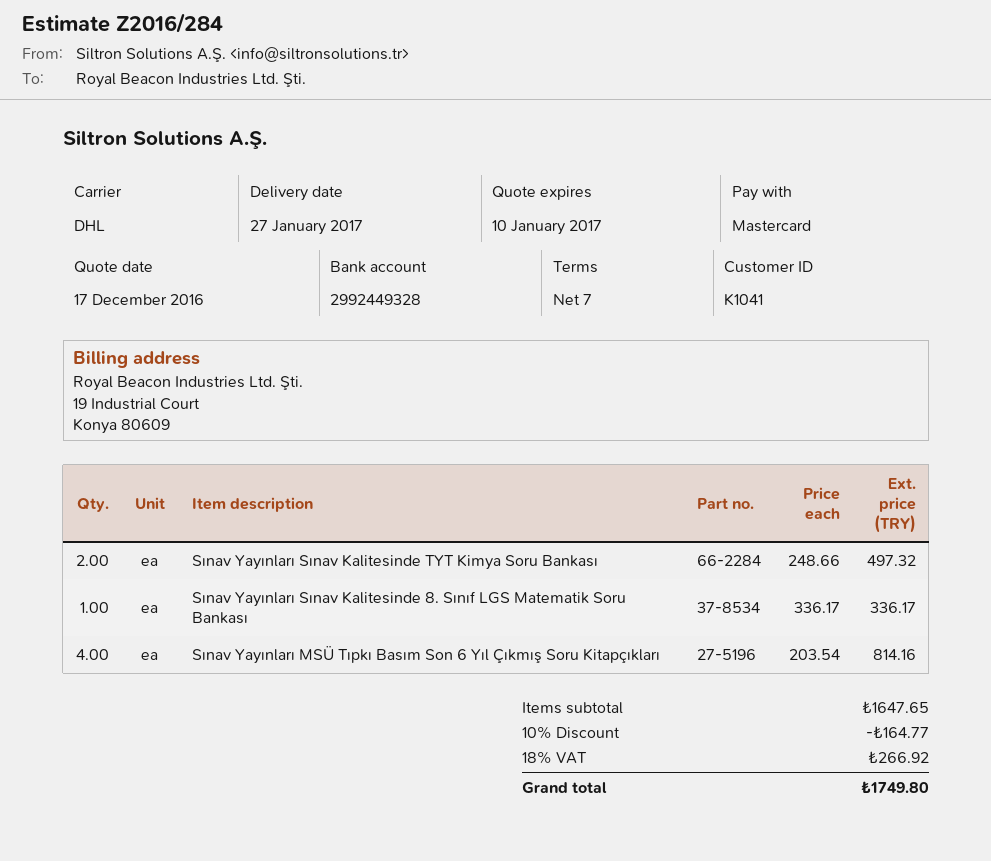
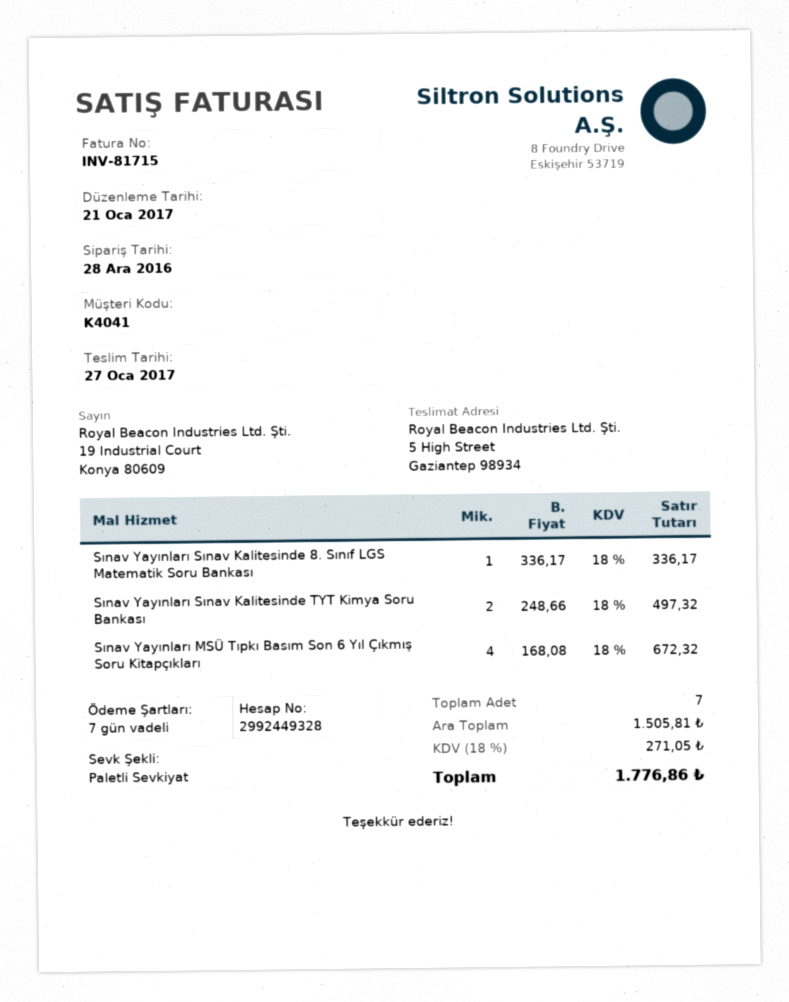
customer number: K1041 -> K4041
shipping method: DHL -> pallet freight
Sınav Yayınları MSÜ Tıpkı Basım Son 6 Yıl Çıkmış Soru Kitapçıkları: 4 x 203.54 = 814.16 -> 4 x 168.08 = 672.32
subtotal: 1647.65 -> 1505.81
discount: 10% = 164.77 -> none
tax: 18% = 266.92 -> 18% = 271.05
total: 1749.80 -> 1776.86

